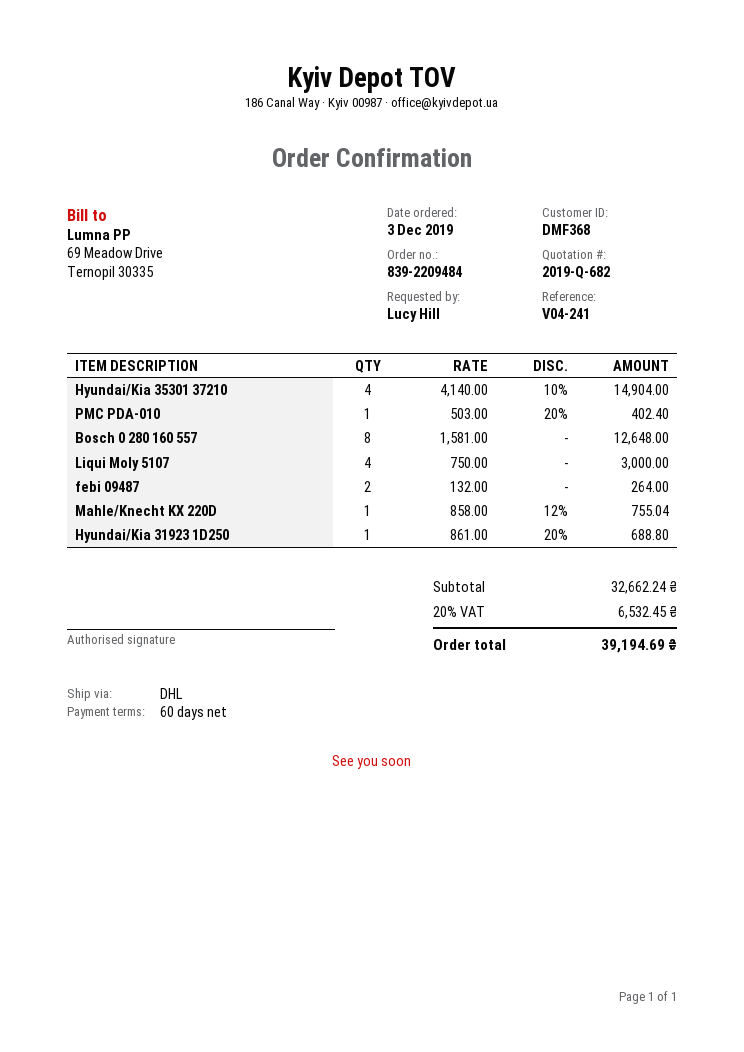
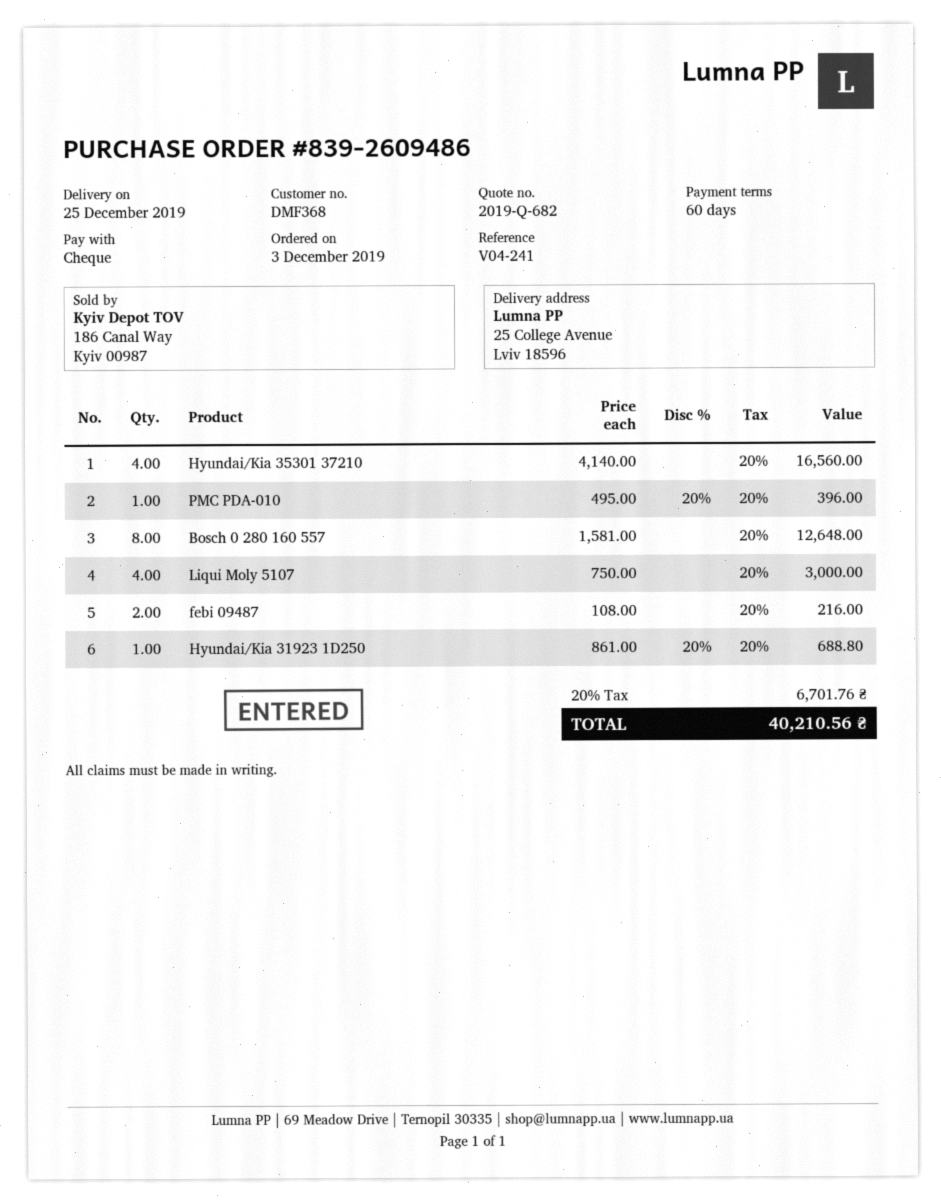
order number: 839-2209484 -> 839-2609486
Hyundai/Kia 35301 37210: 4 x 4140.00 - 10% = 14904.00 -> 4 x 4140.00 = 16560.00
PMC PDA-010: 1 x 503.00 - 20% = 402.40 -> 1 x 495.00 - 20% = 396.00
febi 09487: 2 x 132.00 = 264.00 -> 2 x 108.00 = 216.00
Mahle/Knecht KX 220D: 1 x 858.00 - 12% = 755.04 -> none
tax: 20% = 6532.45 -> 20% = 6701.76
total: 39194.69 -> 40210.56

